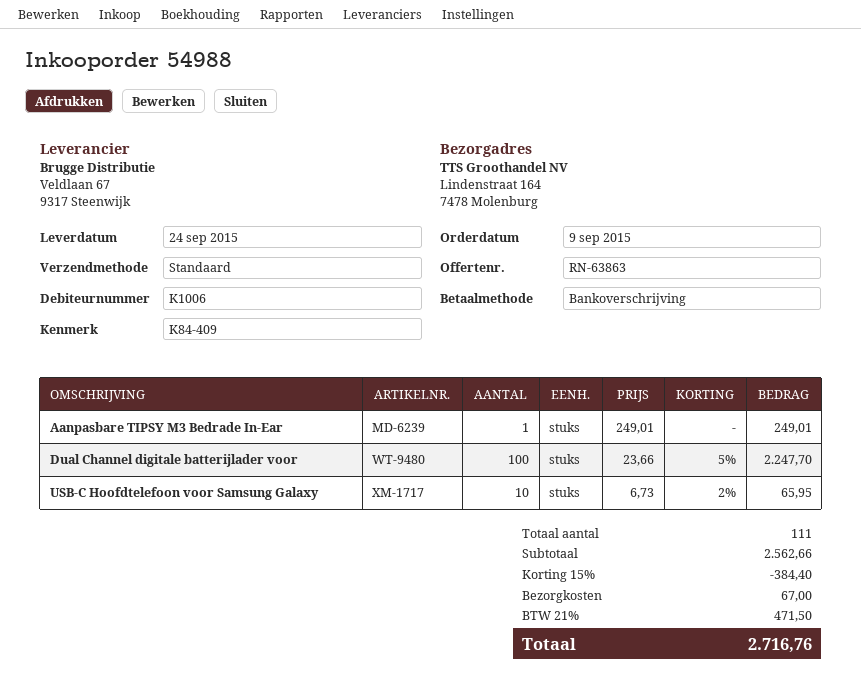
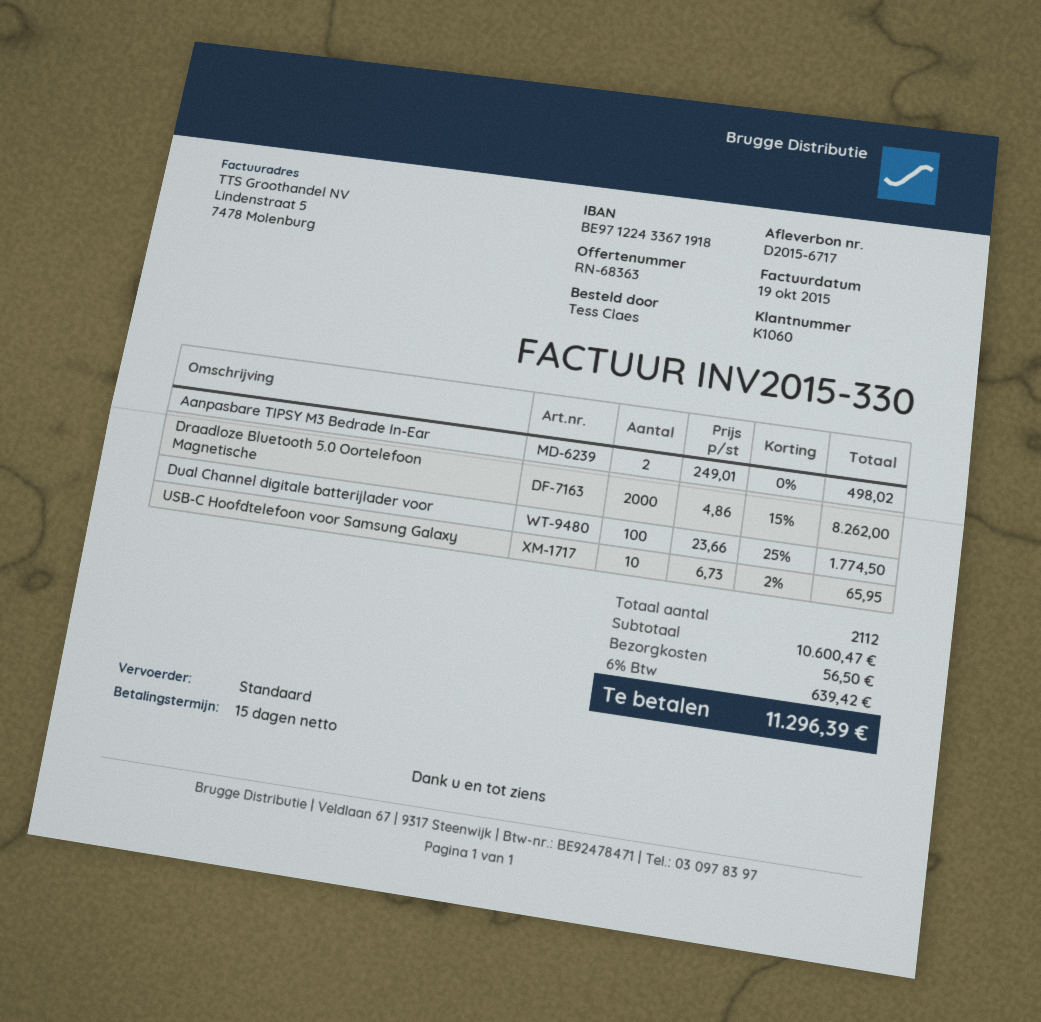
quote number: RN-63863 -> RN-68363
customer number: K1006 -> K1060
Aanpasbare TIPSY M3 Bedrade In-Ear: 1 x 249.01 = 249.01 -> 2 x 249.01 = 498.02
Dual Channel digitale batterijlader voor: 100 x 23.66 - 5% = 2247.70 -> 100 x 23.66 - 25% = 1774.50
Draadloze Bluetooth 5.0 Oortelefoon Magnetische: none -> 2000 x 4.86 - 15% = 8262.00
total quantity: 111 -> 2112
subtotal: 2562.66 -> 10600.47
discount: 15% = 384.40 -> none
shipping: 67.00 -> 56.50
tax: 21% = 471.50 -> 6% = 639.42
total: 2716.76 -> 11296.39

